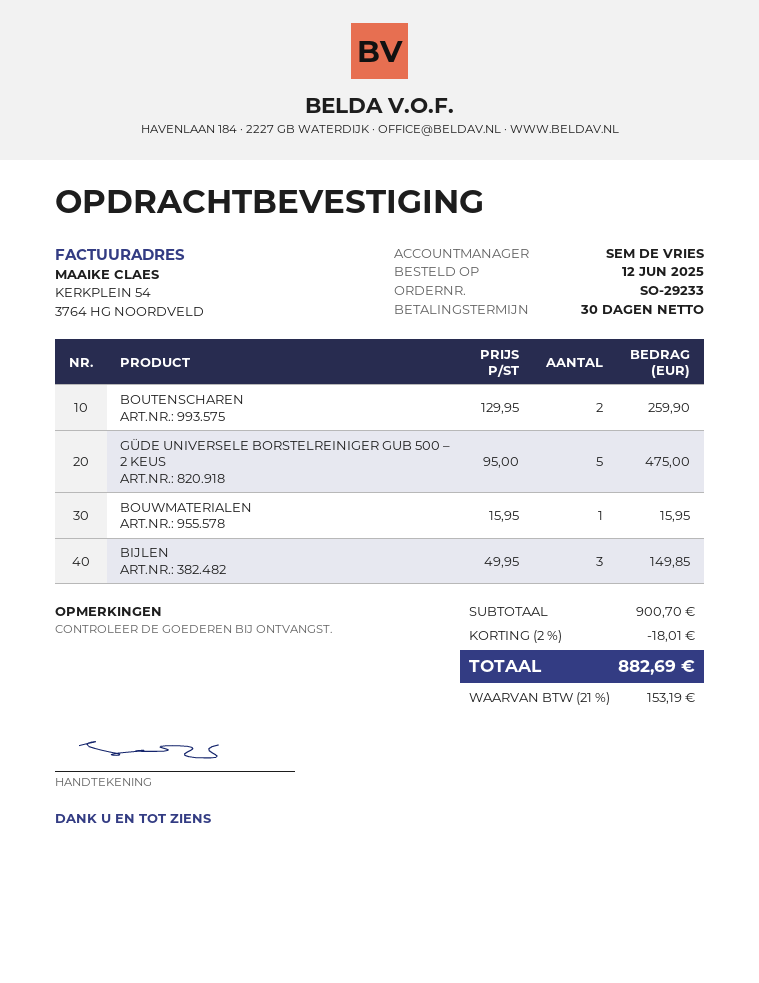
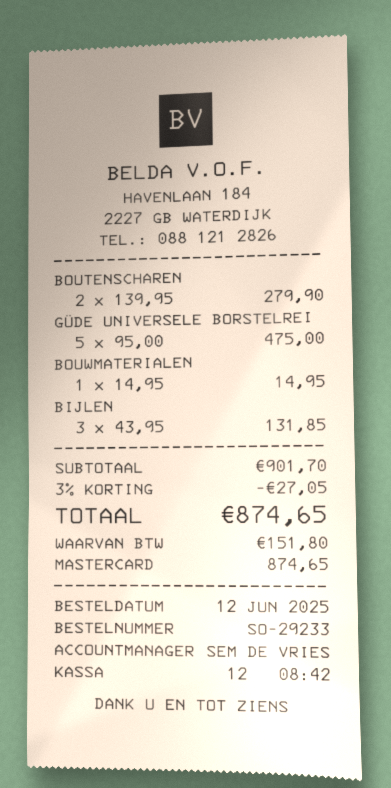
BOUTENSCHAREN: 2 x 129.95 = 259.90 -> 2 x 139.95 = 279.90
BOUWMATERIALEN: 1 x 15.95 = 15.95 -> 1 x 14.95 = 14.95
BIJLEN: 3 x 49.95 = 149.85 -> 3 x 43.95 = 131.85
subtotal: 900.70 -> 901.70
discount: 2% = 18.01 -> 3% = 27.05
tax: 153.19 -> 151.80
total: 882.69 -> 874.65

